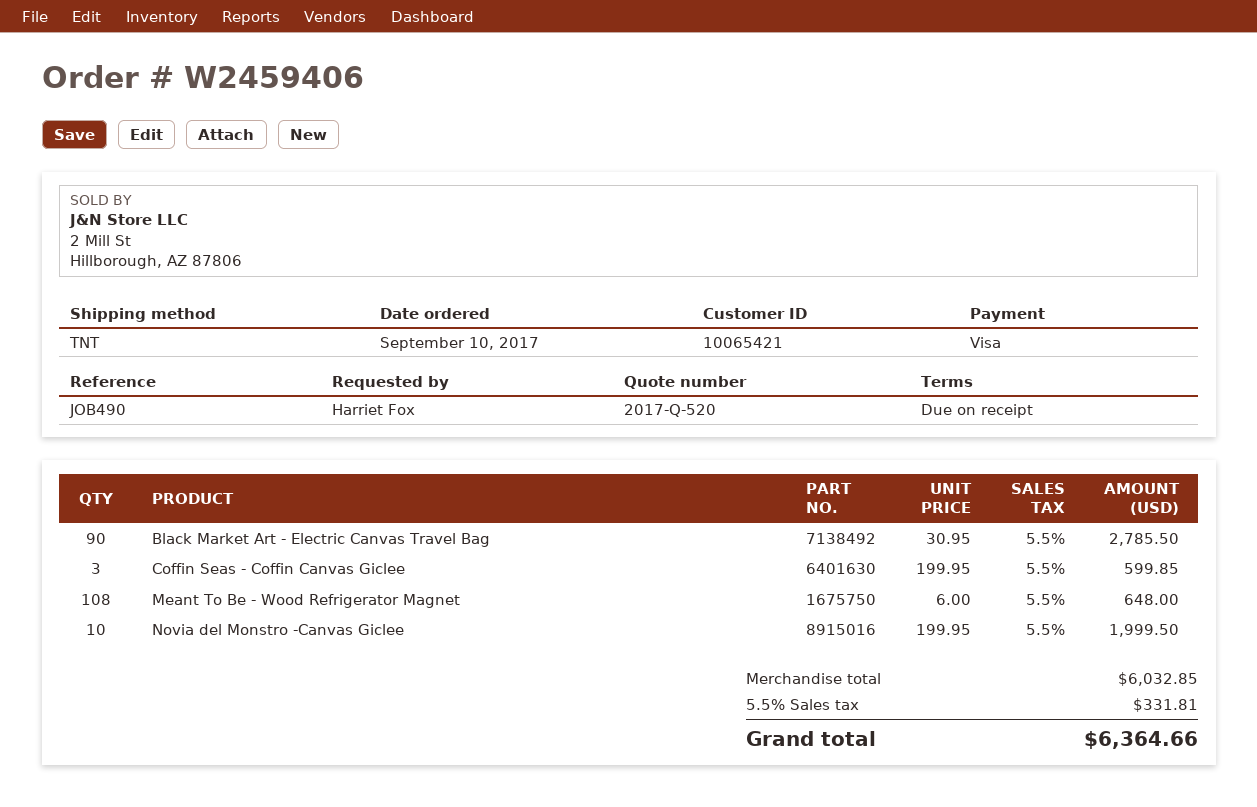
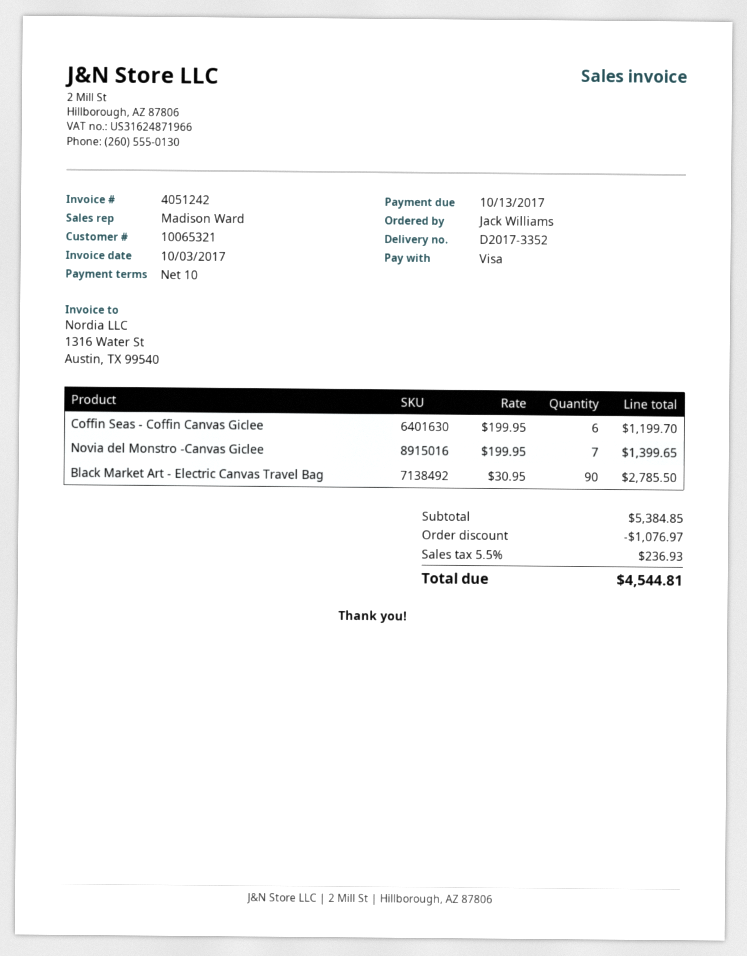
payment terms: on receipt -> 10 days
customer number: 10065421 -> 10065321
ordered by: Harriet Fox -> Jack Williams
Coffin Seas - Coffin Canvas Giclee: 3 x 199.95 = 599.85 -> 6 x 199.95 = 1199.70
Meant To Be - Wood Refrigerator Magnet: 108 x 6.00 = 648.00 -> none
Novia del Monstro -Canvas Giclee: 10 x 199.95 = 1999.50 -> 7 x 199.95 = 1399.65
subtotal: 6032.85 -> 5384.85
discount: none -> 1076.97
tax: 5.5% = 331.81 -> 5.5% = 236.93
total: 6364.66 -> 4544.81

